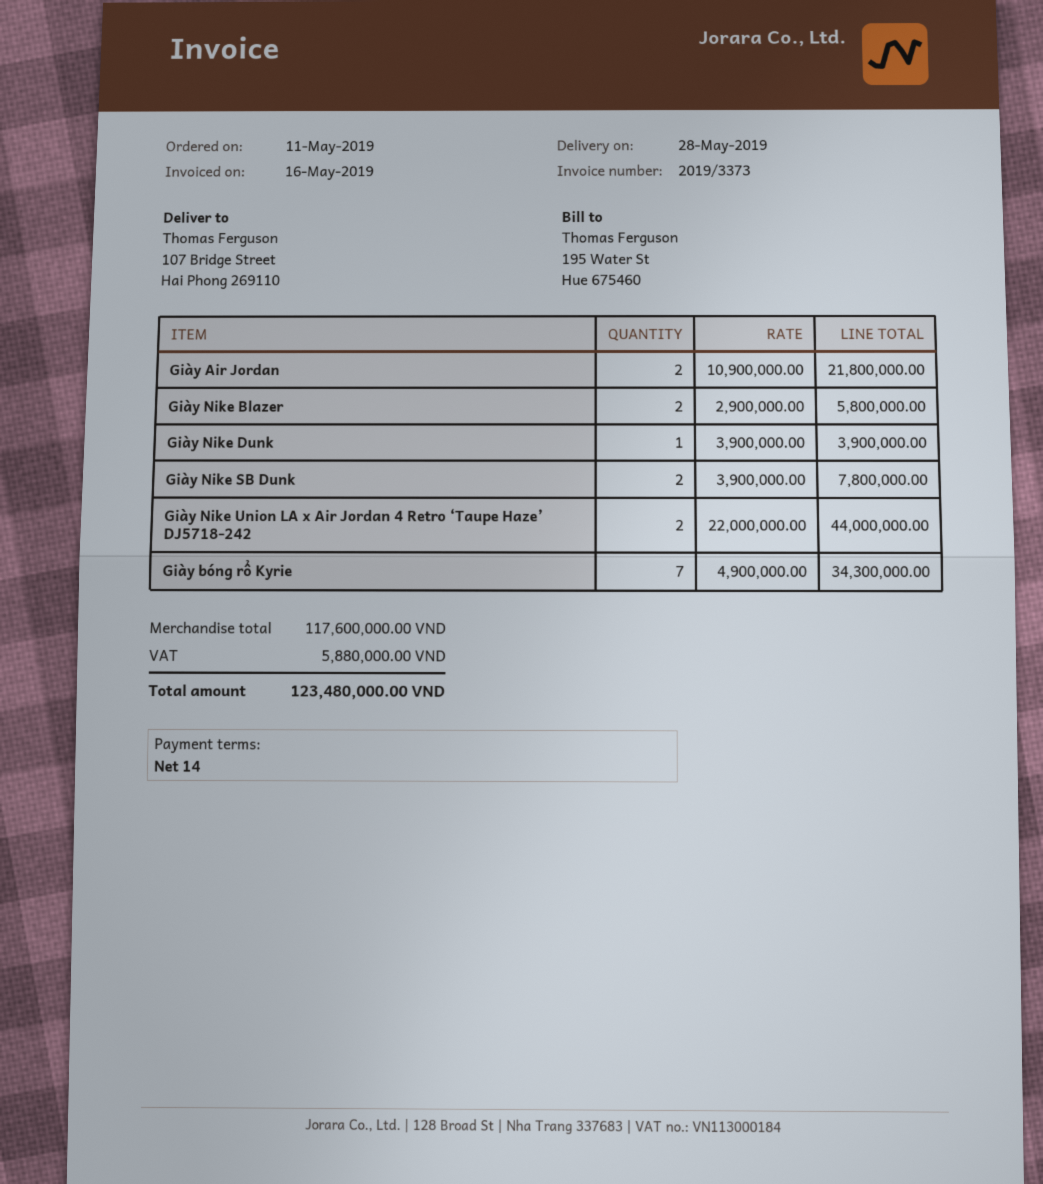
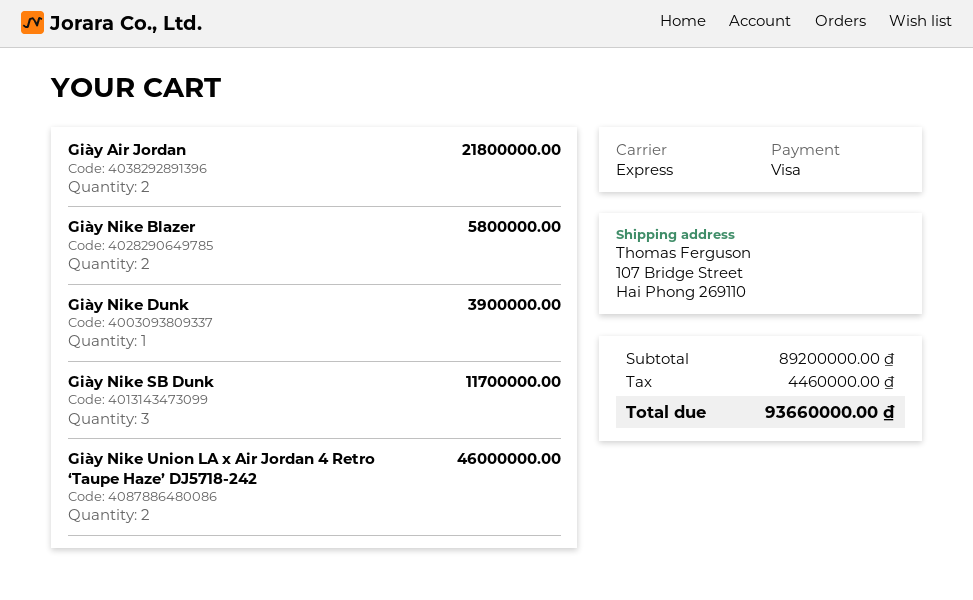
Giày Nike SB Dunk: 2 for 7800000.00 -> 3 for 11700000.00
Giày Nike Union LA x Air Jordan 4 Retro ‘Taupe Haze’ DJ5718-242: 2 for 44000000.00 -> 2 for 46000000.00
Giày bóng rổ Kyrie: 7 for 34300000.00 -> none
subtotal: 117600000.00 -> 89200000.00
tax: 5880000.00 -> 4460000.00
total: 123480000.00 -> 93660000.00

